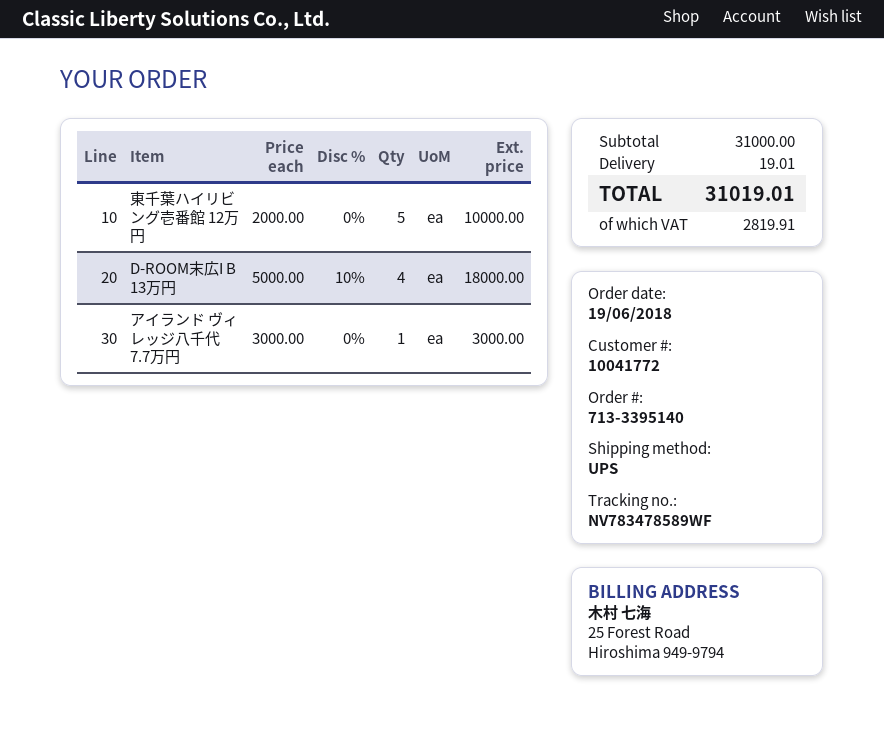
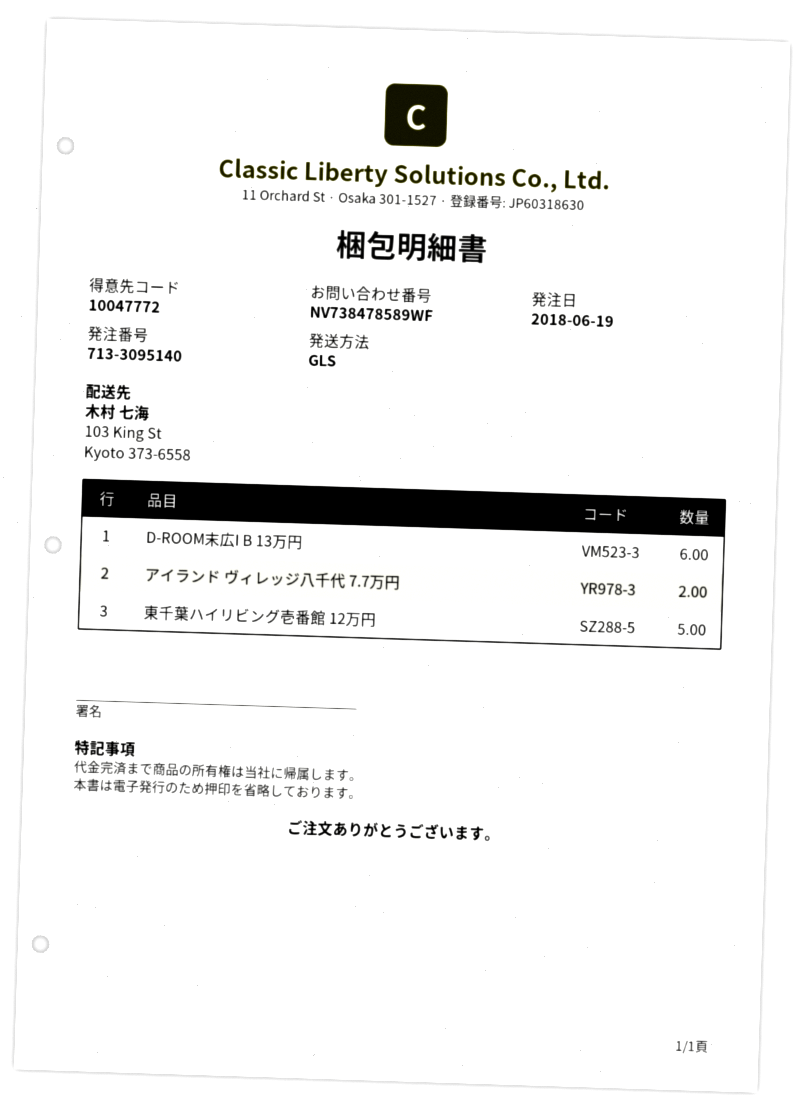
order number: 713-3395140 -> 713-3095140
customer number: 10041772 -> 10047772
shipping method: UPS -> GLS
tracking number: NV783478589WF -> NV738478589WF
D-ROOM末広I B 13万円: 4 -> 6
アイランド ヴィレッジ八千代 7.7万円: 1 -> 2

